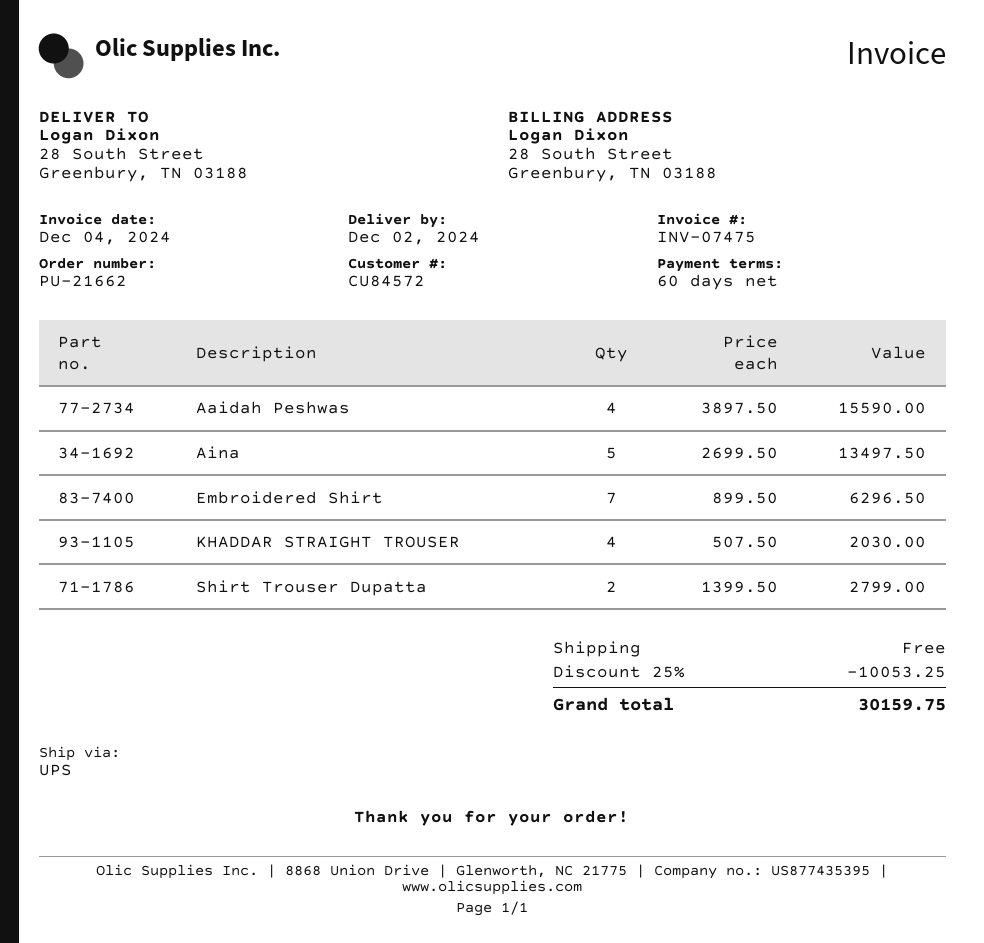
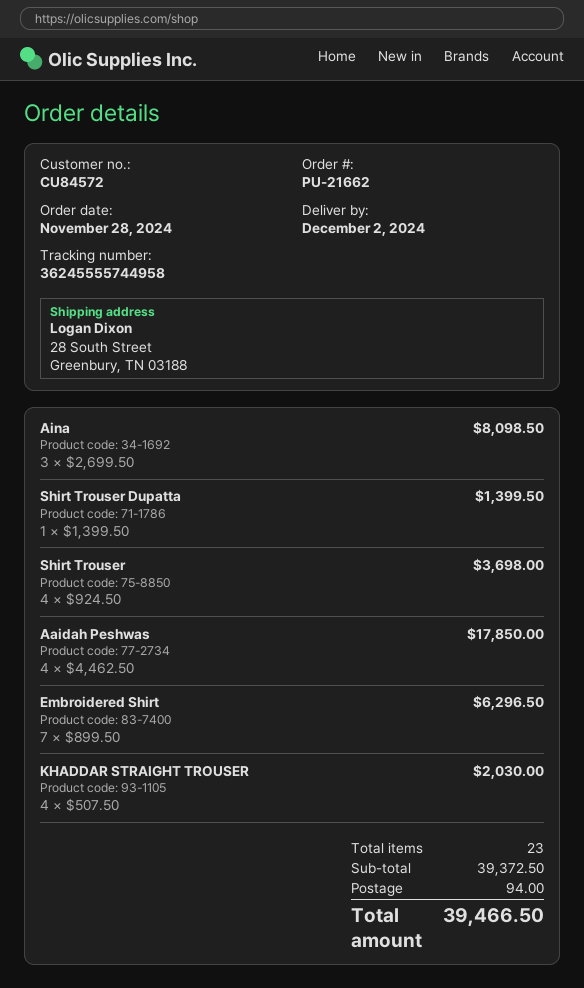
Aaidah Peshwas: 4 x 3897.50 = 15590.00 -> 4 x 4462.50 = 17850.00
Aina: 5 x 2699.50 = 13497.50 -> 3 x 2699.50 = 8098.50
Shirt Trouser Dupatta: 2 x 1399.50 = 2799.00 -> 1 x 1399.50 = 1399.50
Shirt Trouser: none -> 4 x 924.50 = 3698.00
discount: 25% = 10053.25 -> none
shipping: 0.00 -> 94.00
total: 30159.75 -> 39466.50

